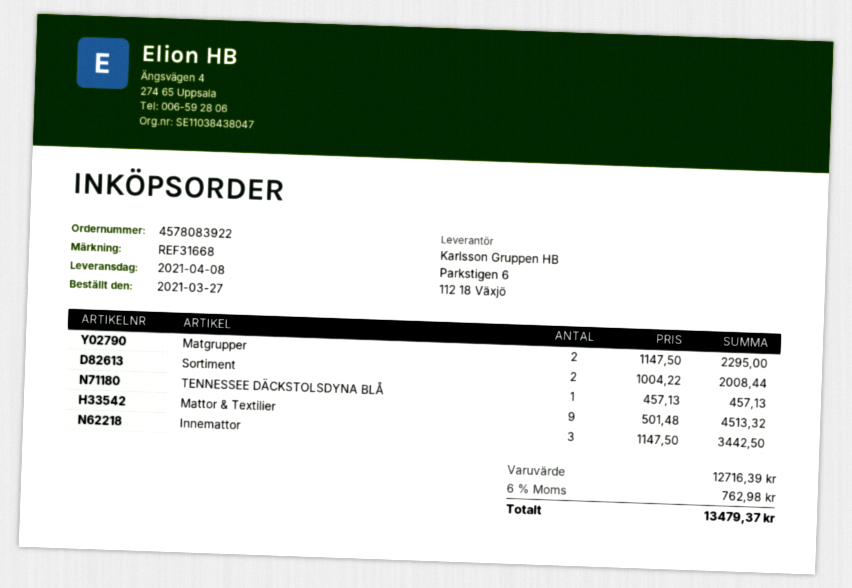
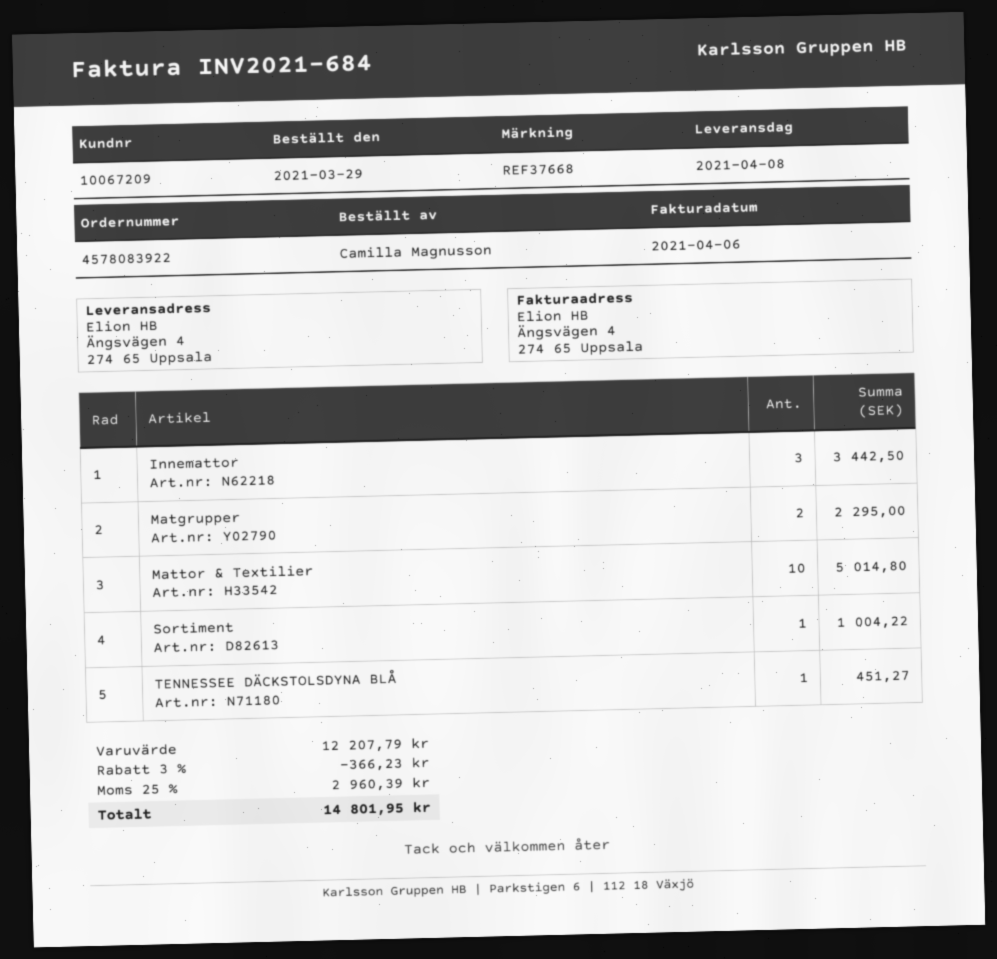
order date: 2021-03-27 -> 2021-03-29
reference: REF31668 -> REF37668
Sortiment: 2 for 2008.44 -> 1 for 1004.22
TENNESSEE DÄCKSTOLSDYNA BLÅ: 1 for 457.13 -> 1 for 451.27
Mattor & Textilier: 9 for 4513.32 -> 10 for 5014.80
subtotal: 12716.39 -> 12207.79
discount: none -> 3% = 366.23
tax: 6% = 762.98 -> 25% = 2960.39
total: 13479.37 -> 14801.95

